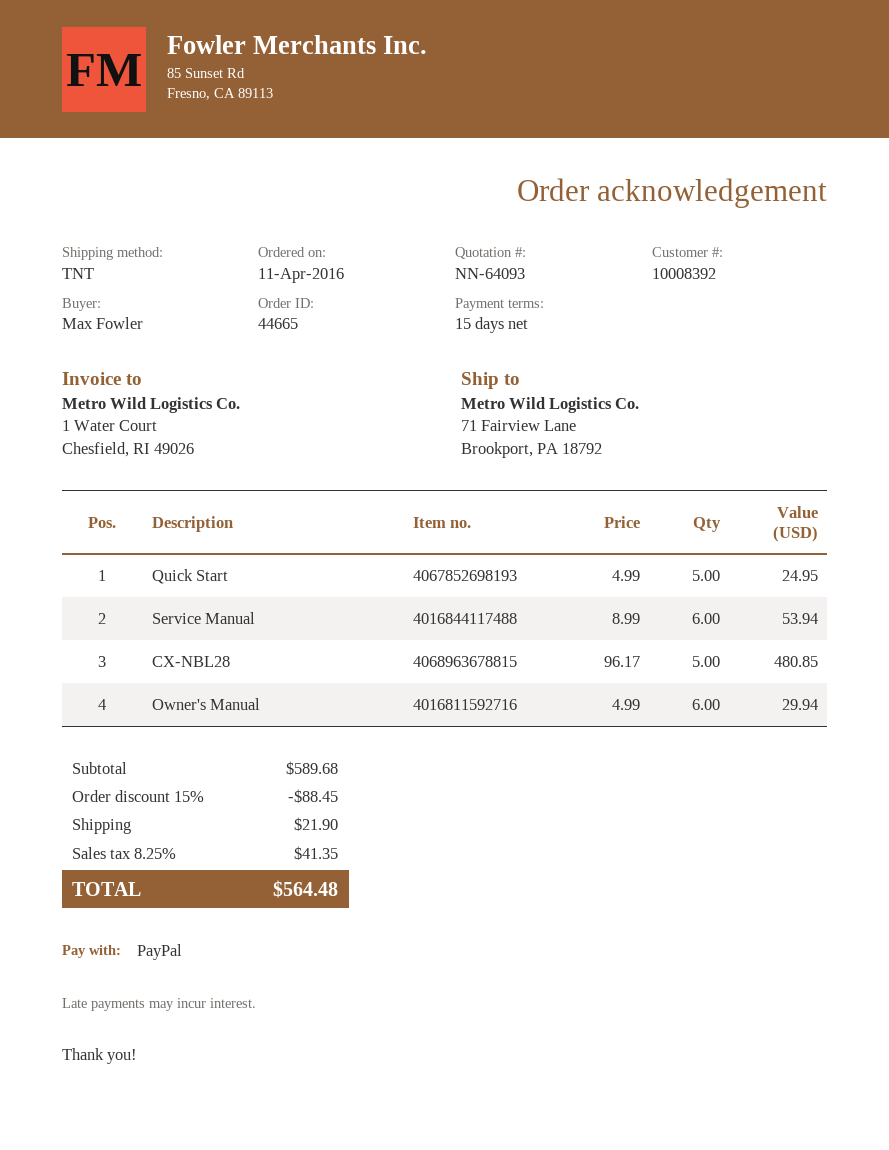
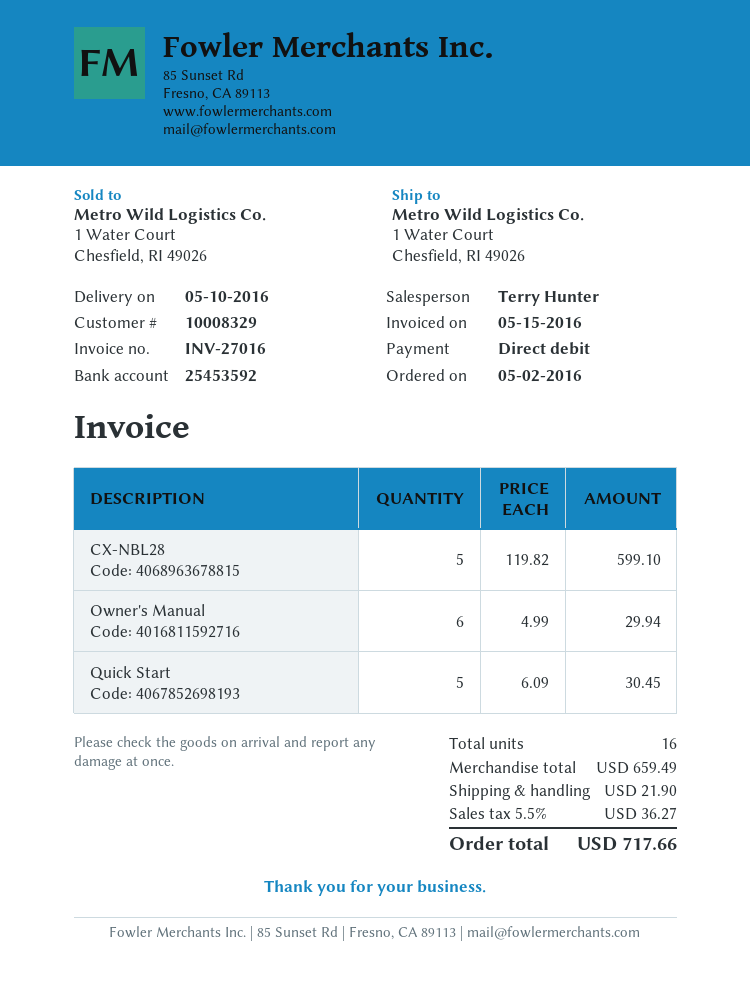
order date: 2016-04-11 -> 2016-05-02
customer number: 10008392 -> 10008329
payment method: PayPal -> direct debit
ship to: 71 Fairview Lane, Brookport, PA 18792 -> 1 Water Court, Chesfield, RI 49026
Quick Start: 5 x 4.99 = 24.95 -> 5 x 6.09 = 30.45
Service Manual: 6 x 8.99 = 53.94 -> none
CX-NBL28: 5 x 96.17 = 480.85 -> 5 x 119.82 = 599.10
subtotal: 589.68 -> 659.49
discount: 15% = 88.45 -> none
tax: 8.25% = 41.35 -> 5.5% = 36.27
total: 564.48 -> 717.66

